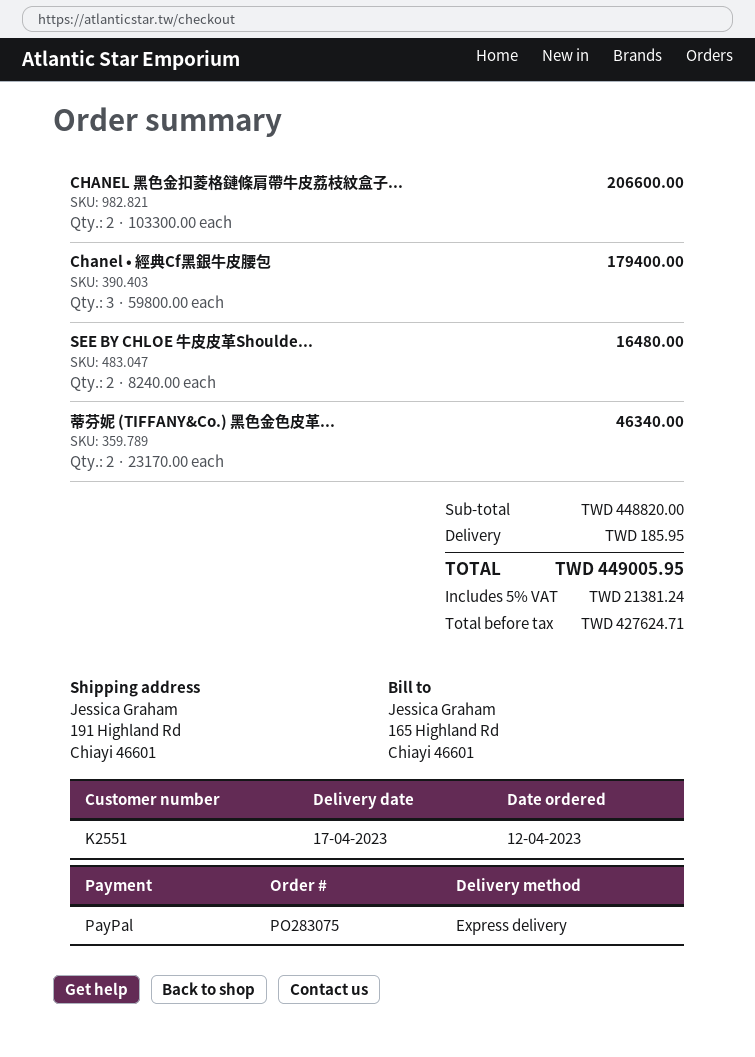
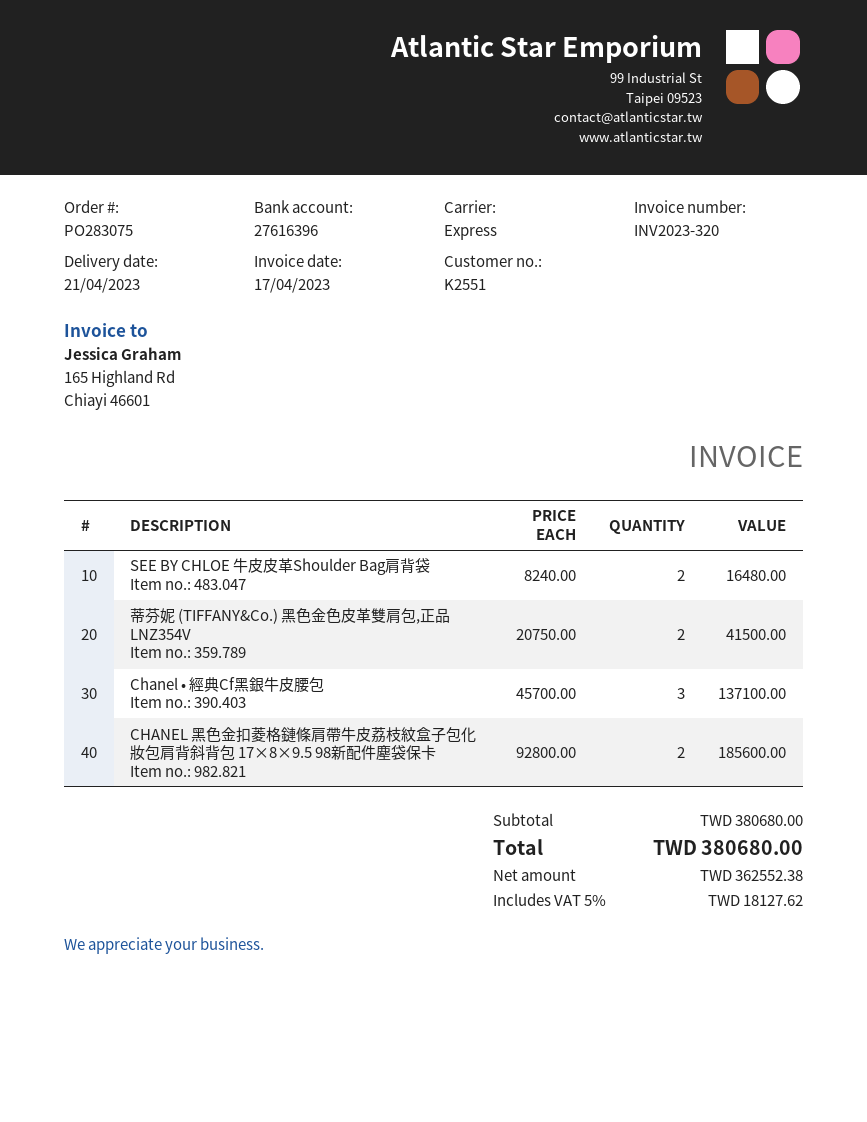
delivery date: 2023-04-17 -> 2023-04-21
CHANEL 黑色金扣菱格鏈條肩帶牛皮荔枝紋盒子...: 2 x 103300.00 = 206600.00 -> 2 x 92800.00 = 185600.00
Chanel • 經典Cf黑銀牛皮腰包: 3 x 59800.00 = 179400.00 -> 3 x 45700.00 = 137100.00
蒂芬妮 (TIFFANY&Co.) 黑色金色皮革...: 2 x 23170.00 = 46340.00 -> 2 x 20750.00 = 41500.00
subtotal: 448820.00 -> 380680.00
shipping: 185.95 -> none
net: 427624.71 -> 362552.38
tax: 5% = 21381.24 -> 5% = 18127.62
total: 449005.95 -> 380680.00

